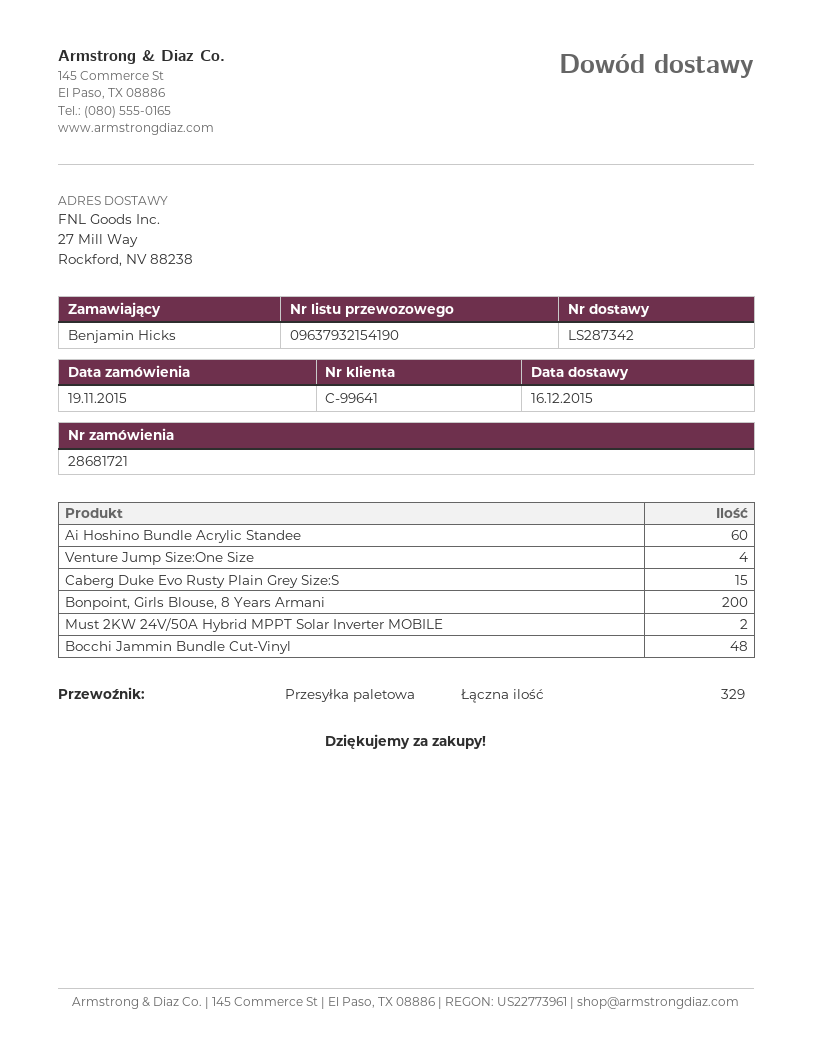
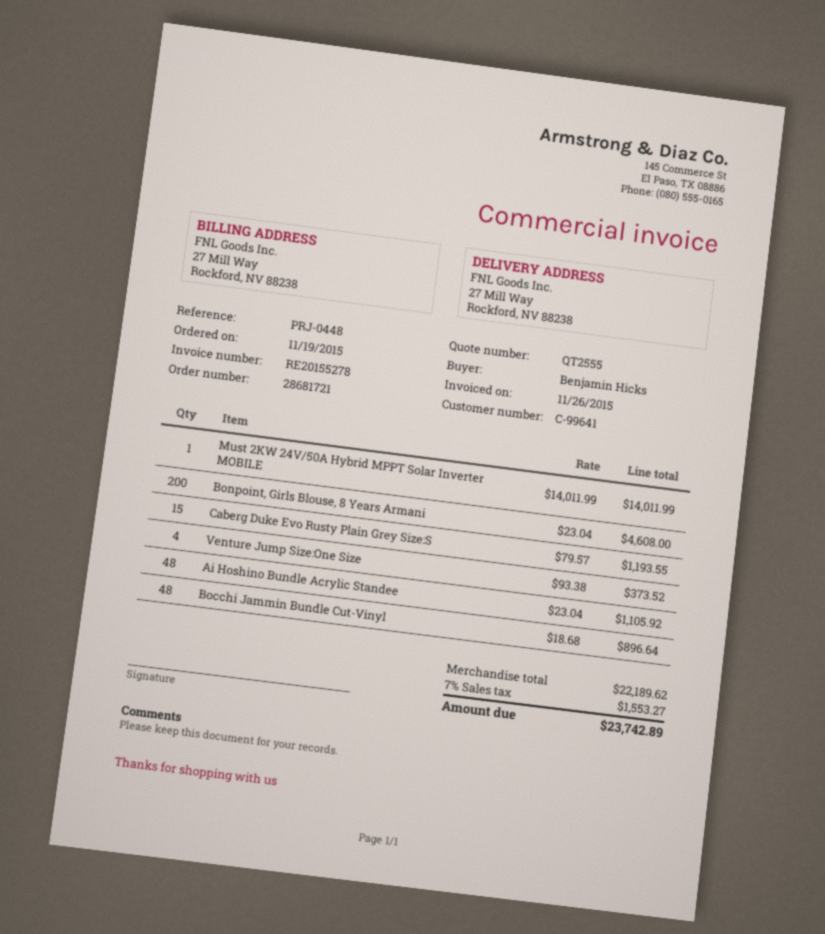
Ai Hoshino Bundle Acrylic Standee: 60 -> 48
Must 2KW 24V/50A Hybrid MPPT Solar Inverter MOBILE: 2 -> 1

